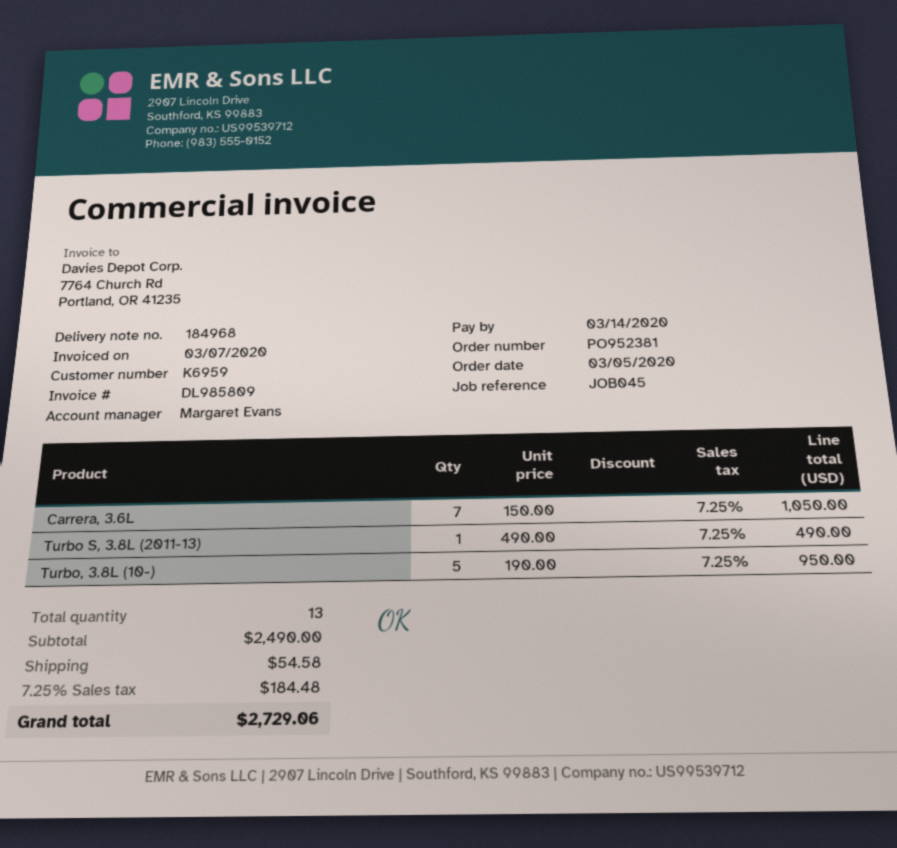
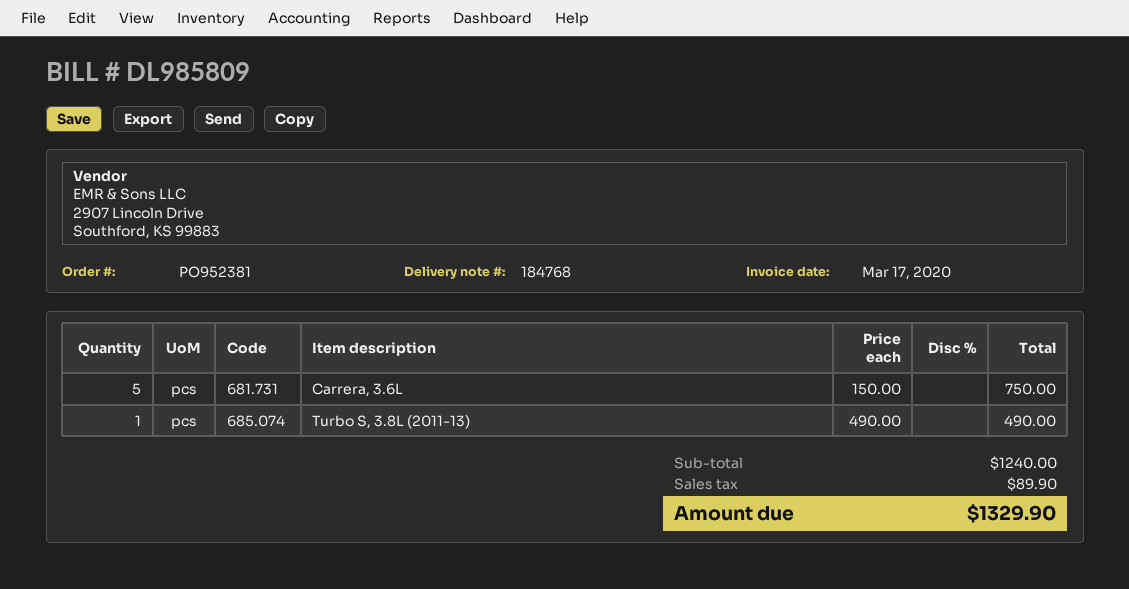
delivery note number: 184968 -> 184768
invoice date: 2020-03-07 -> 2020-03-17
Carrera, 3.6L: 7 x 150.00 = 1050.00 -> 5 x 150.00 = 750.00
Turbo, 3.8L (10-): 5 x 190.00 = 950.00 -> none
subtotal: 2490.00 -> 1240.00
shipping: 54.58 -> none
tax: 184.48 -> 89.90
total: 2729.06 -> 1329.90

